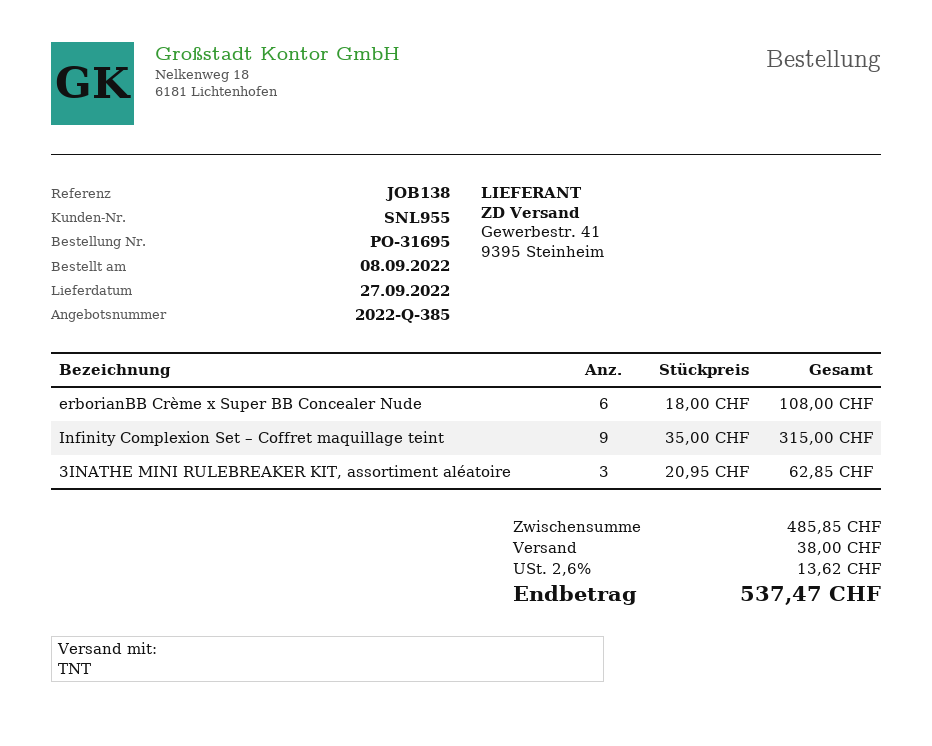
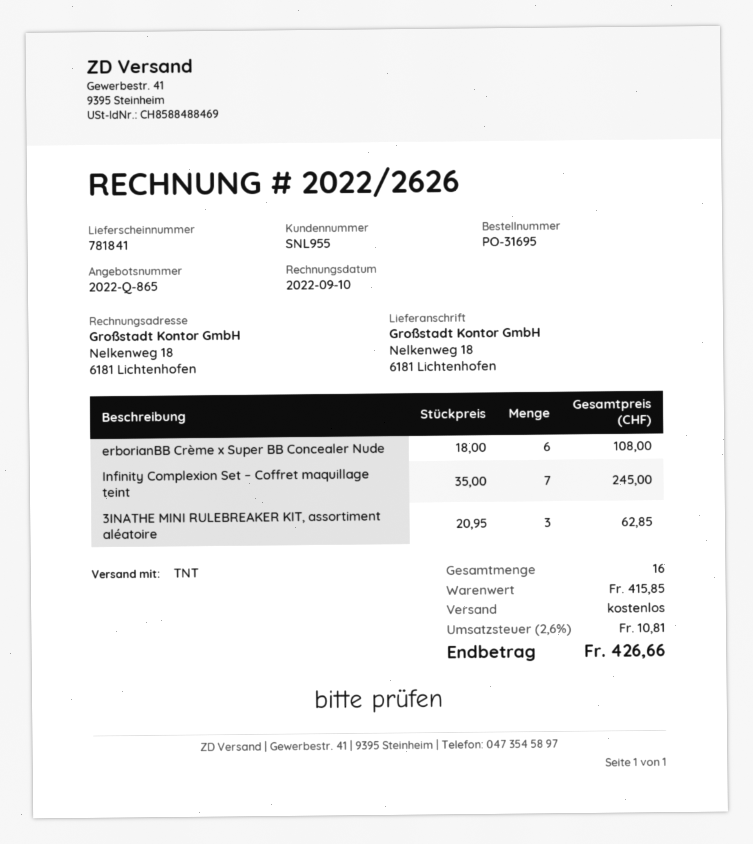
quote number: 2022-Q-385 -> 2022-Q-865
Infinity Complexion Set – Coffret maquillage teint: 9 x 35.00 = 315.00 -> 7 x 35.00 = 245.00
subtotal: 485.85 -> 415.85
shipping: 38.00 -> 0.00
tax: 2.6% = 13.62 -> 2.6% = 10.81
total: 537.47 -> 426.66

